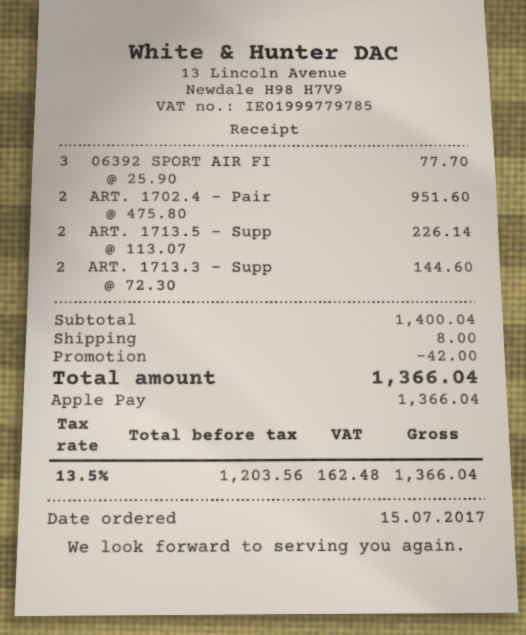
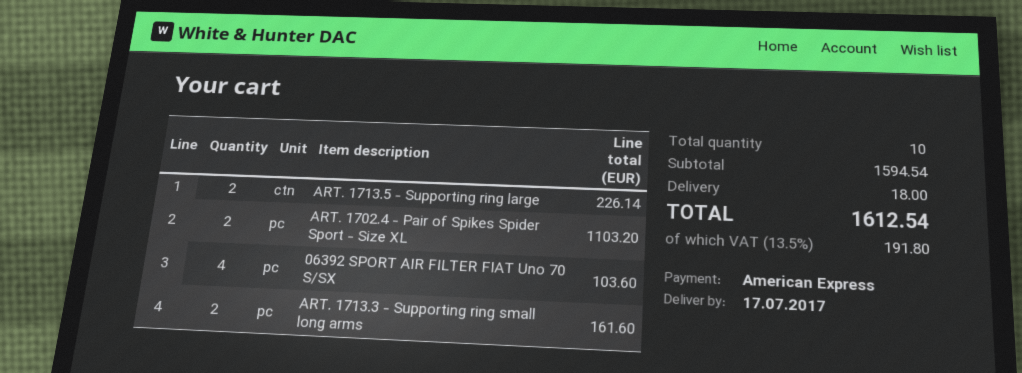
payment method: Apple Pay -> American Express
06392 SPORT AIR FI: 3 for 77.70 -> 4 for 103.60
ART. 1702.4 - Pair: 2 for 951.60 -> 2 for 1103.20
ART. 1713.3 - Supp: 2 for 144.60 -> 2 for 161.60
subtotal: 1400.04 -> 1594.54
discount: 42.00 -> none
shipping: 8.00 -> 18.00
tax: 13.5% = 162.48 -> 13.5% = 191.80
total: 1366.04 -> 1612.54

